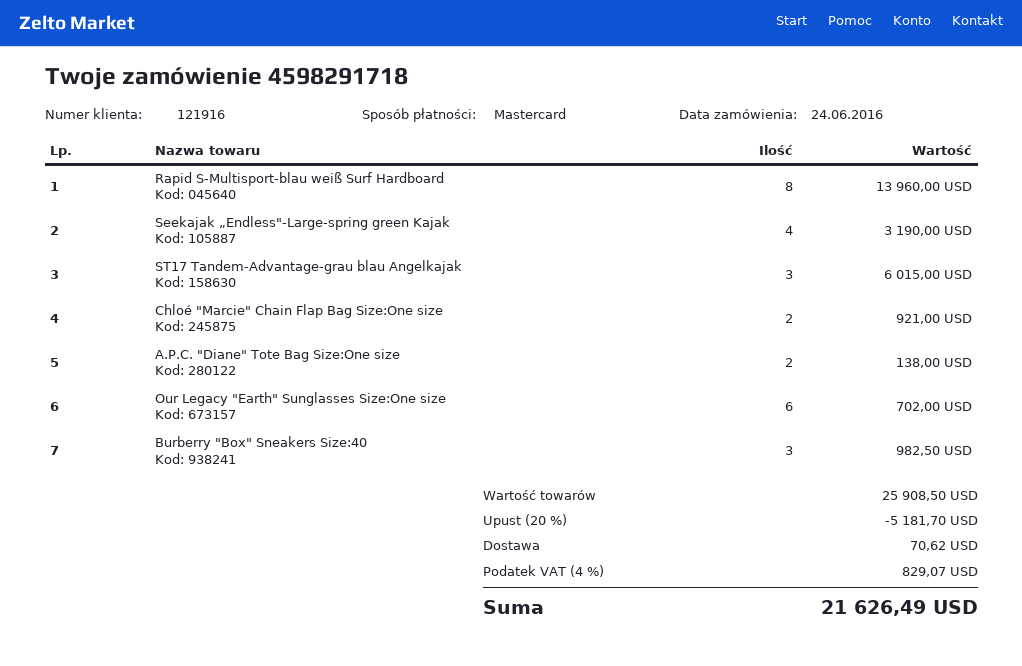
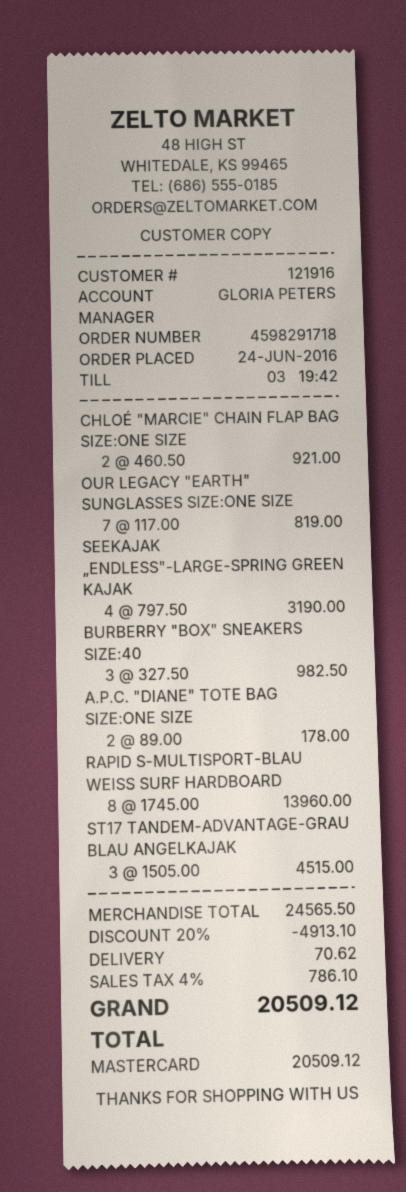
ST17 Tandem-Advantage-grau blau Angelkajak: 3 for 6015.00 -> 3 for 4515.00
A.P.C. "Diane" Tote Bag Size:One size: 2 for 138.00 -> 2 for 178.00
Our Legacy "Earth" Sunglasses Size:One size: 6 for 702.00 -> 7 for 819.00
subtotal: 25908.50 -> 24565.50
discount: 20% = 5181.70 -> 20% = 4913.10
tax: 4% = 829.07 -> 4% = 786.10
total: 21626.49 -> 20509.12

